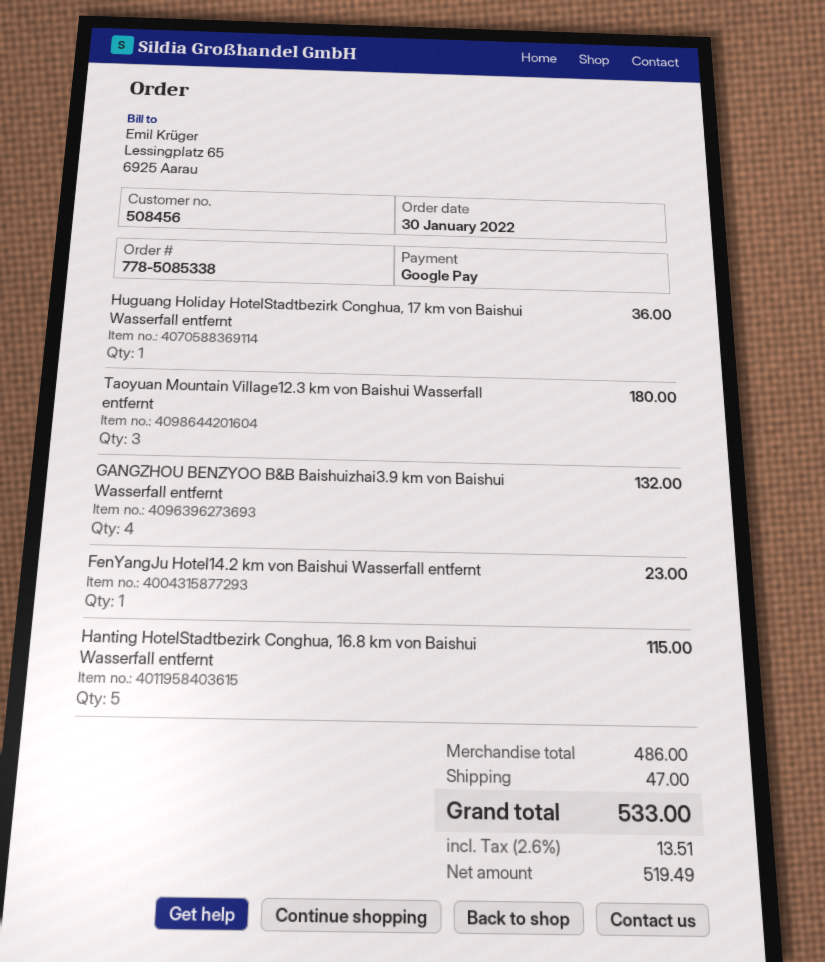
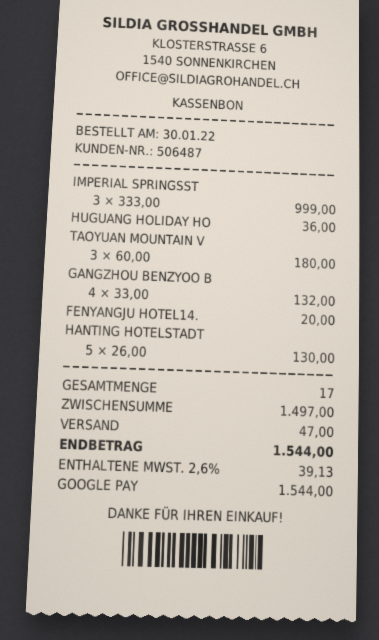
customer number: 508456 -> 506487
FenYangJu Hotel14.2 km von Baishui Wasserfall entfernt: 1 for 23.00 -> 1 for 20.00
Hanting HotelStadtbezirk Conghua, 16.8 km von Baishui Wasserfall entfernt: 5 for 115.00 -> 5 for 130.00
IMPERIAL SPRINGSST: none -> 3 for 999.00
subtotal: 486.00 -> 1497.00
tax: 2.6% = 13.51 -> 2.6% = 39.13
total: 533.00 -> 1544.00

